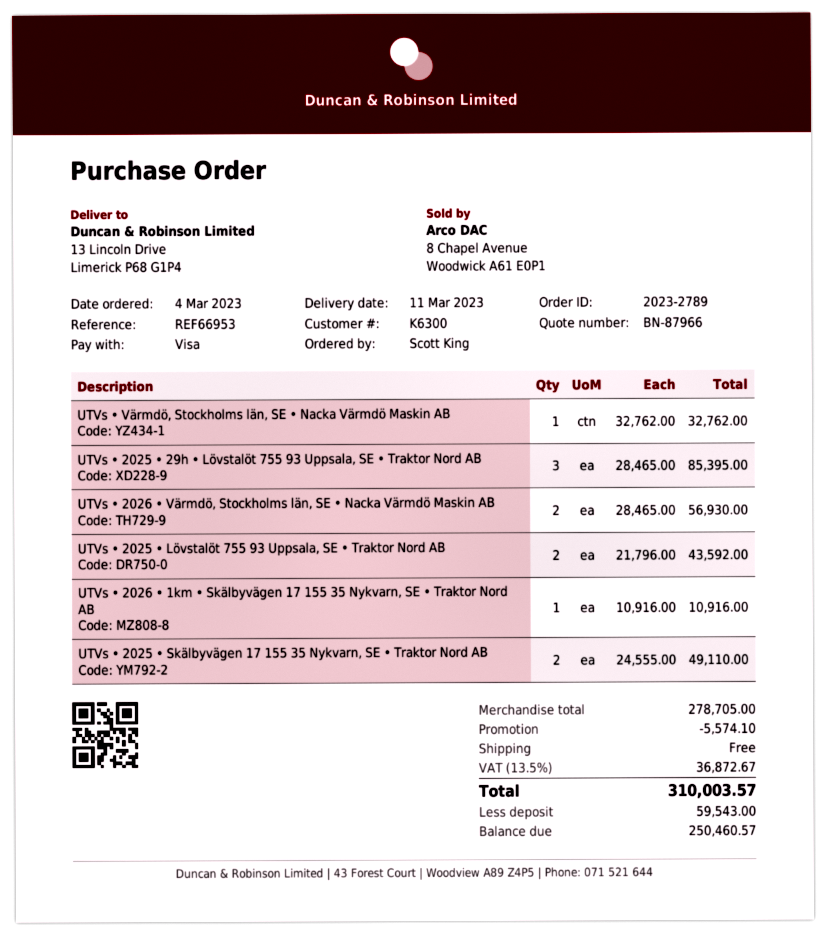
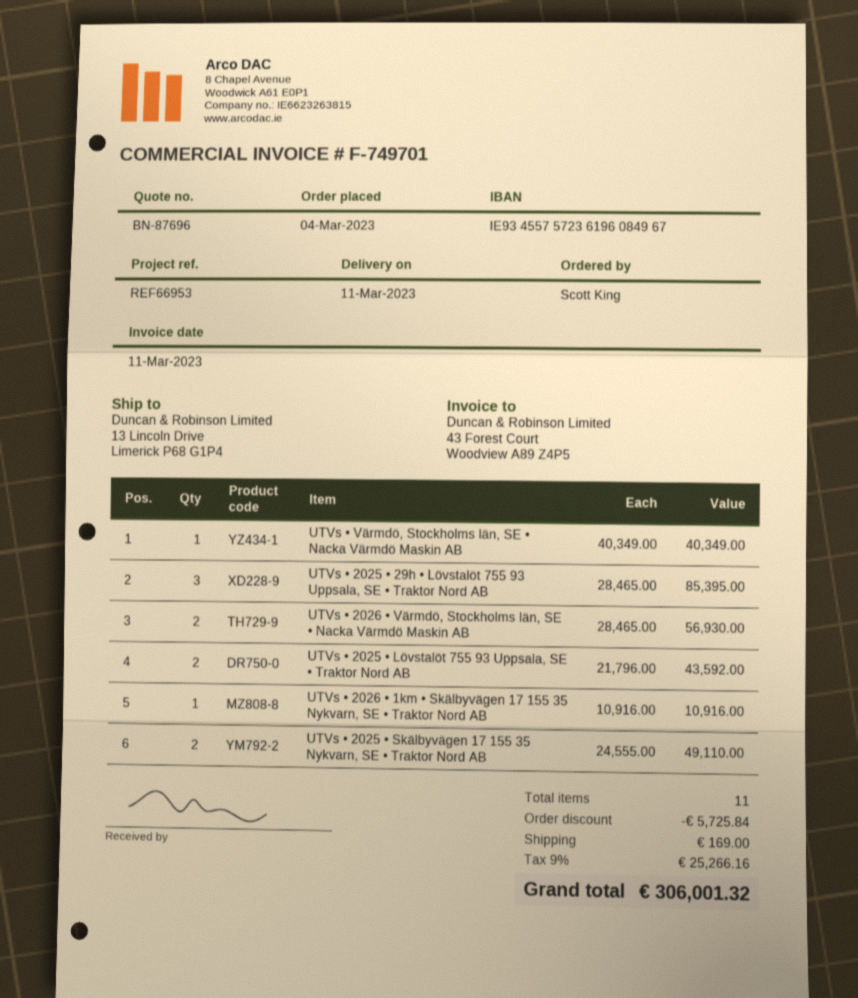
quote number: BN-87966 -> BN-87696
UTVs • Värmdö, Stockholms län, SE • Nacka Värmdö Maskin AB: 1 x 32762.00 = 32762.00 -> 1 x 40349.00 = 40349.00
discount: 5574.10 -> 5725.84
shipping: 0.00 -> 169.00
tax: 13.5% = 36872.67 -> 9% = 25266.16
total: 310003.57 -> 306001.32

